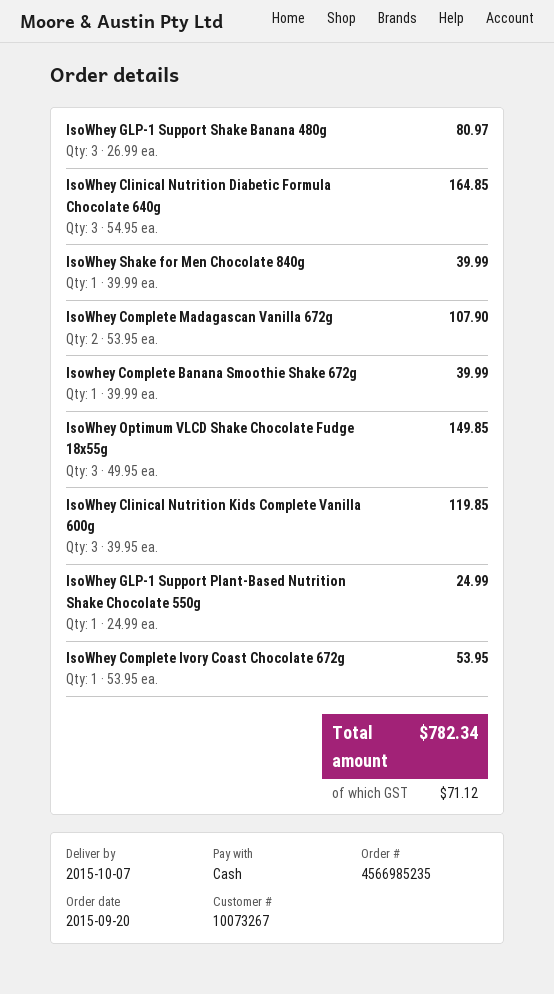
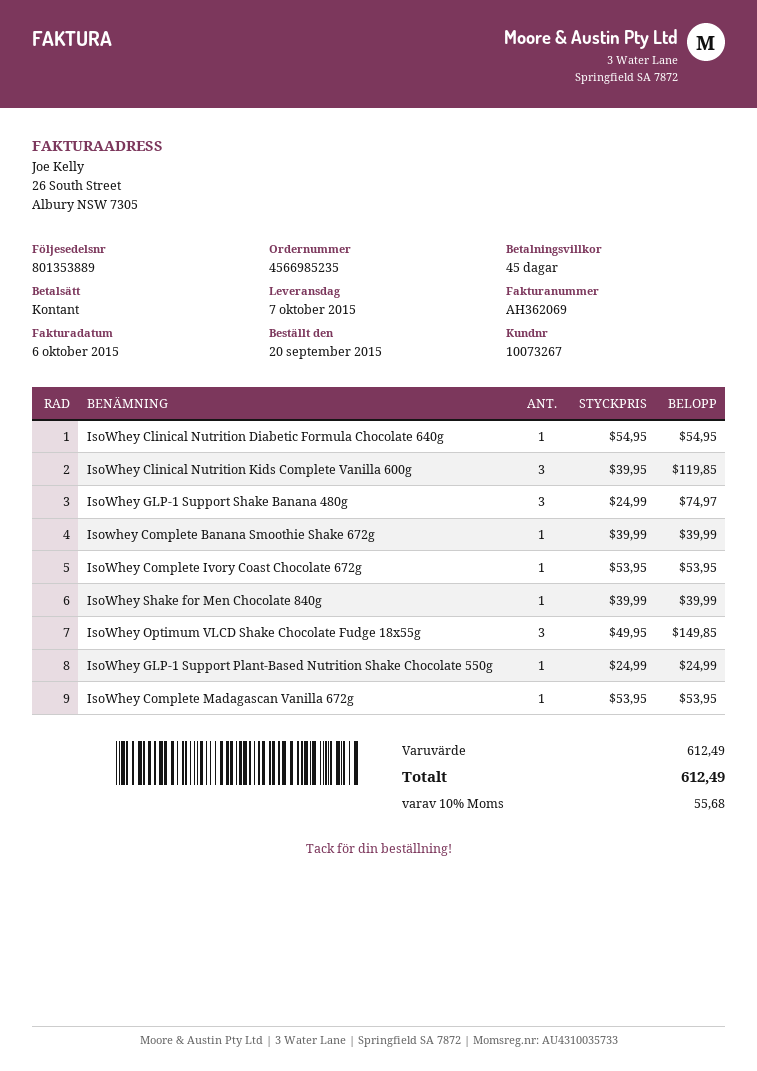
IsoWhey GLP-1 Support Shake Banana 480g: 3 x 26.99 = 80.97 -> 3 x 24.99 = 74.97
IsoWhey Clinical Nutrition Diabetic Formula Chocolate 640g: 3 x 54.95 = 164.85 -> 1 x 54.95 = 54.95
IsoWhey Complete Madagascan Vanilla 672g: 2 x 53.95 = 107.90 -> 1 x 53.95 = 53.95
tax: 71.12 -> 55.68
total: 782.34 -> 612.49

